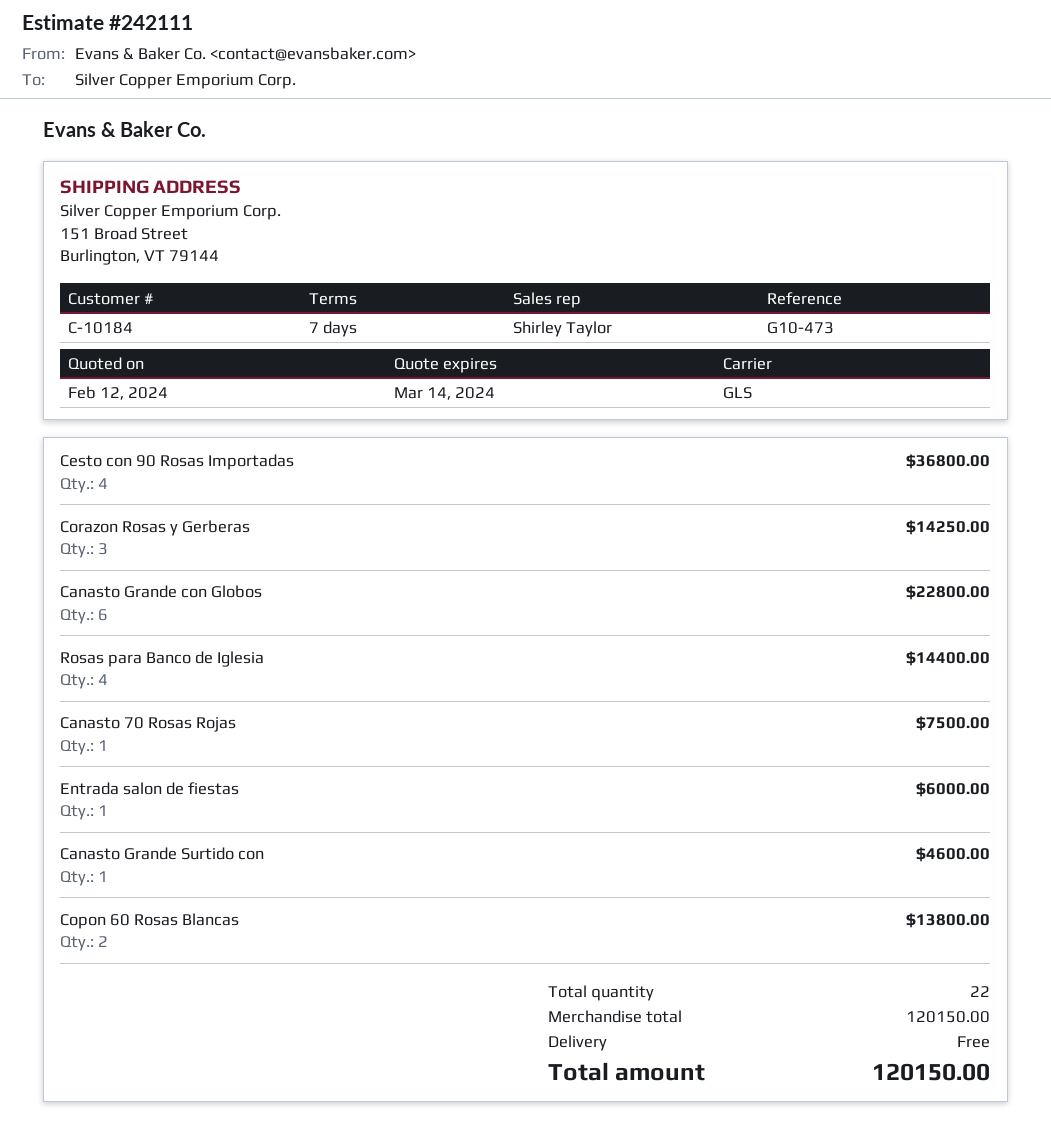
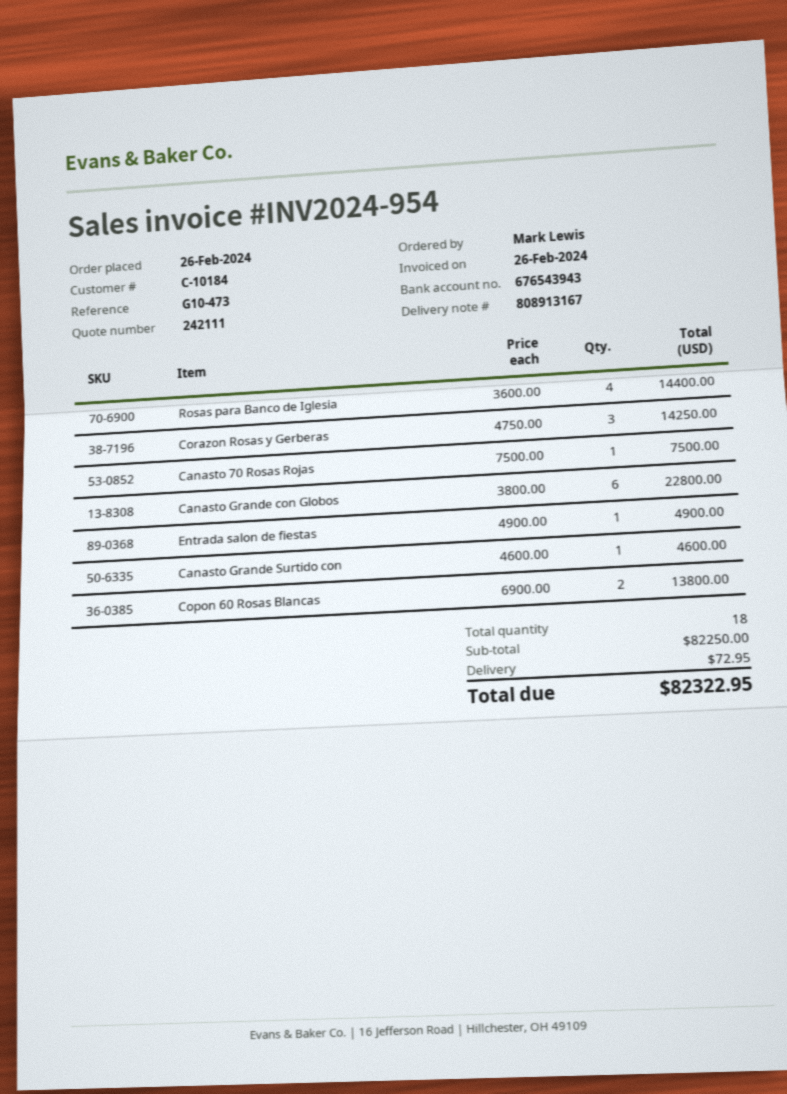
Cesto con 90 Rosas Importadas: 4 for 36800.00 -> none
Entrada salon de fiestas: 1 for 6000.00 -> 1 for 4900.00
total quantity: 22 -> 18
subtotal: 120150.00 -> 82250.00
shipping: 0.00 -> 72.95
total: 120150.00 -> 82322.95

